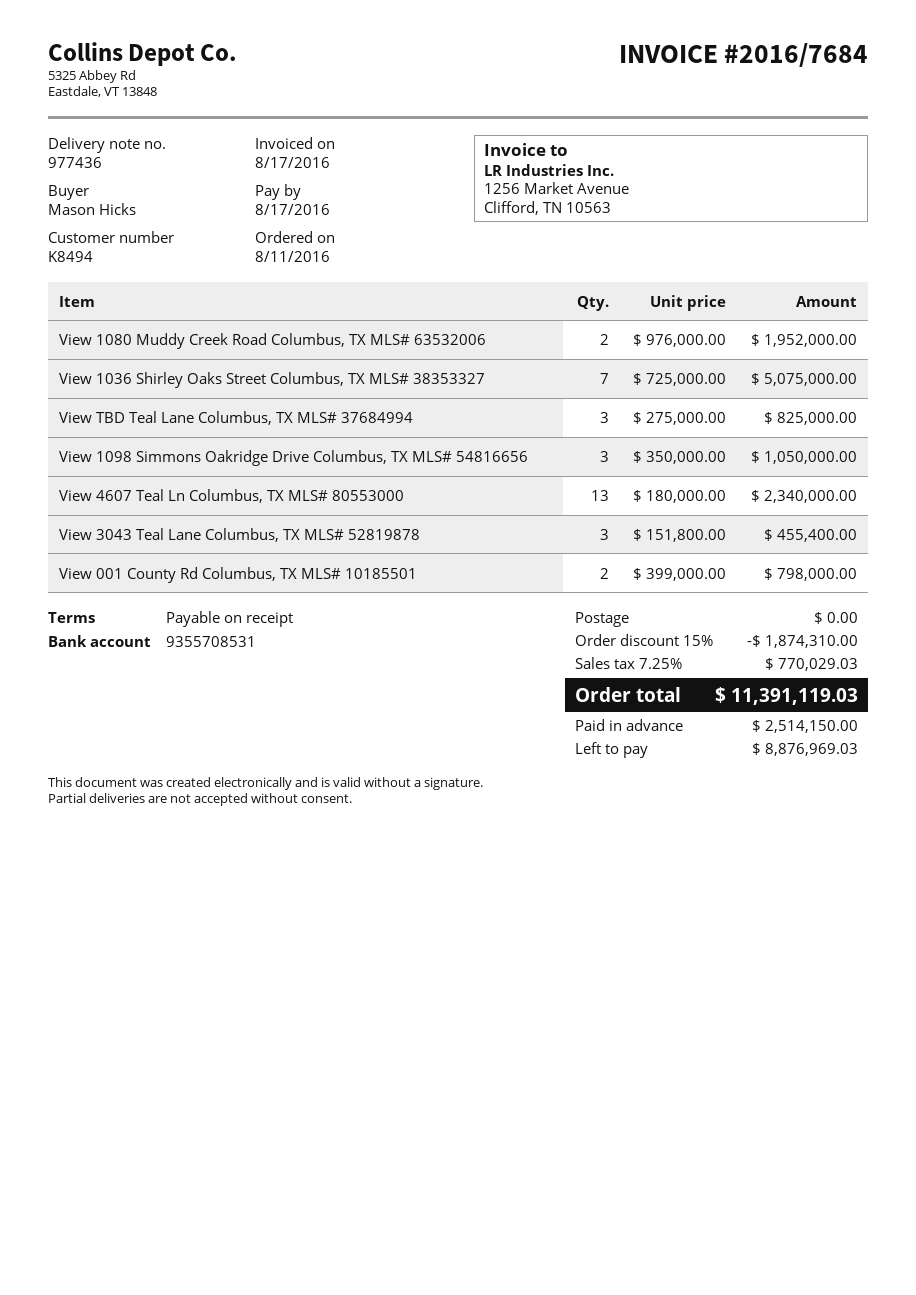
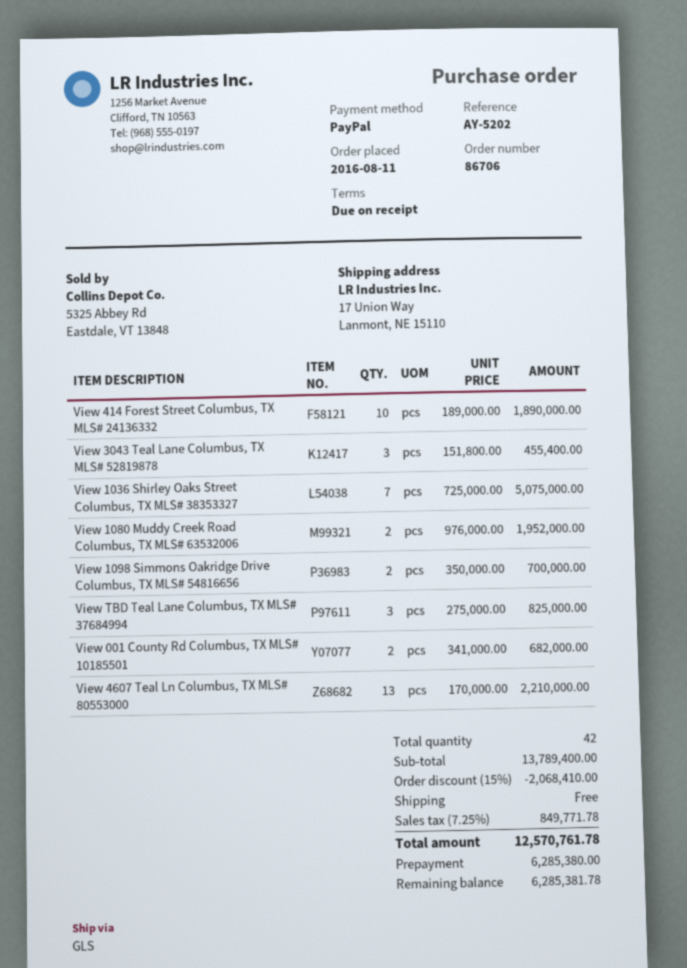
View 1098 Simmons Oakridge Drive Columbus, TX MLS# 54816656: 3 x 350000.00 = 1050000.00 -> 2 x 350000.00 = 700000.00
View 4607 Teal Ln Columbus, TX MLS# 80553000: 13 x 180000.00 = 2340000.00 -> 13 x 170000.00 = 2210000.00
View 001 County Rd Columbus, TX MLS# 10185501: 2 x 399000.00 = 798000.00 -> 2 x 341000.00 = 682000.00
View 414 Forest Street Columbus, TX MLS# 24136332: none -> 10 x 189000.00 = 1890000.00
discount: 15% = 1874310.00 -> 15% = 2068410.00
tax: 7.25% = 770029.03 -> 7.25% = 849771.78
total: 11391119.03 -> 12570761.78
deposit: 2514150.00 -> 6285380.00
balance: 8876969.03 -> 6285381.78

